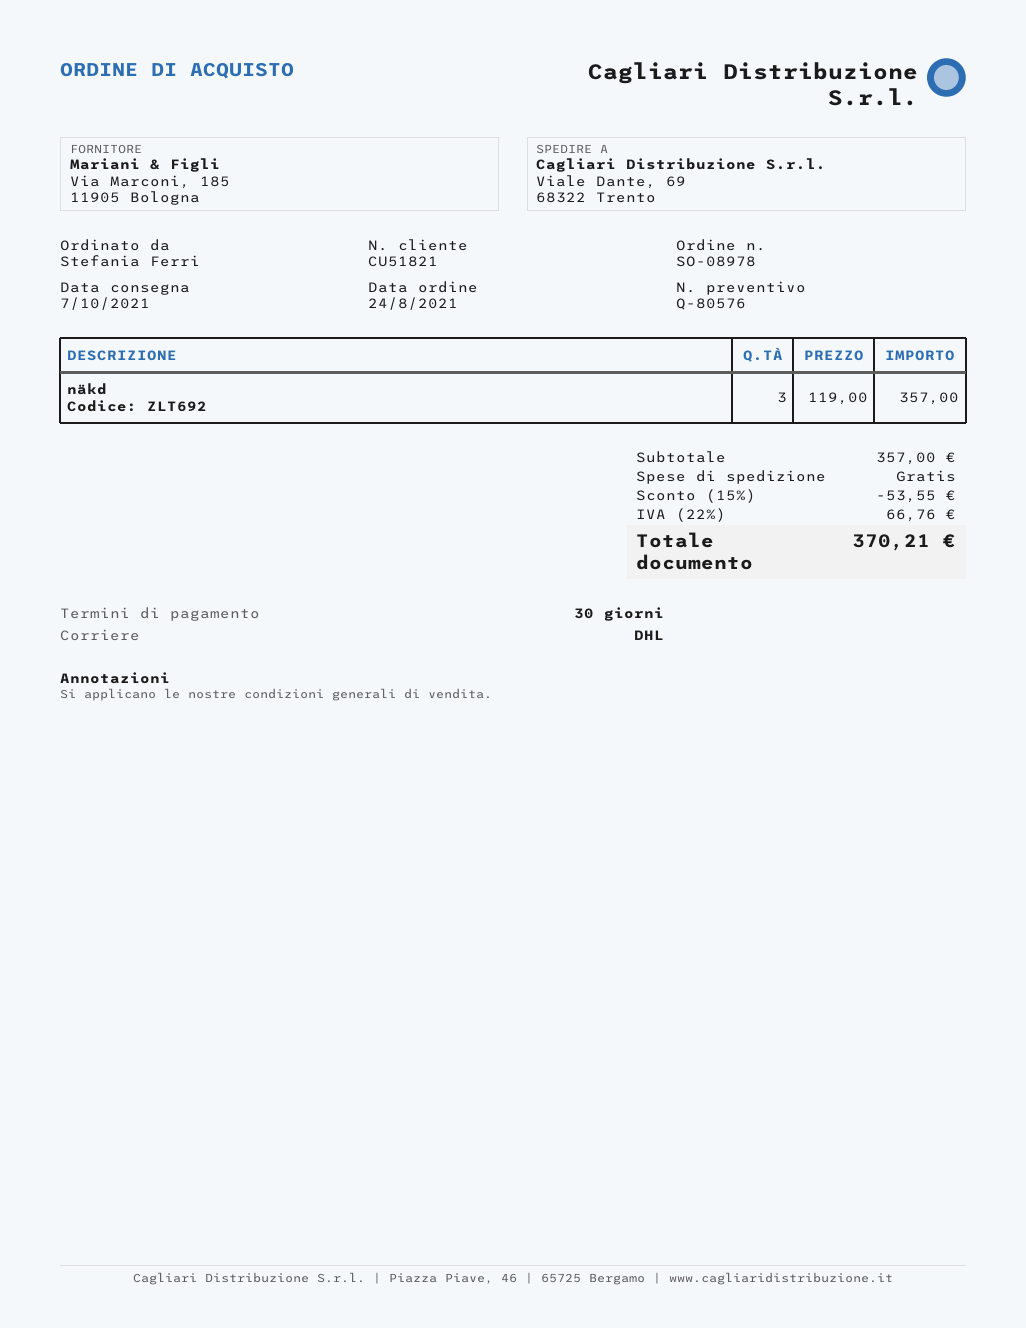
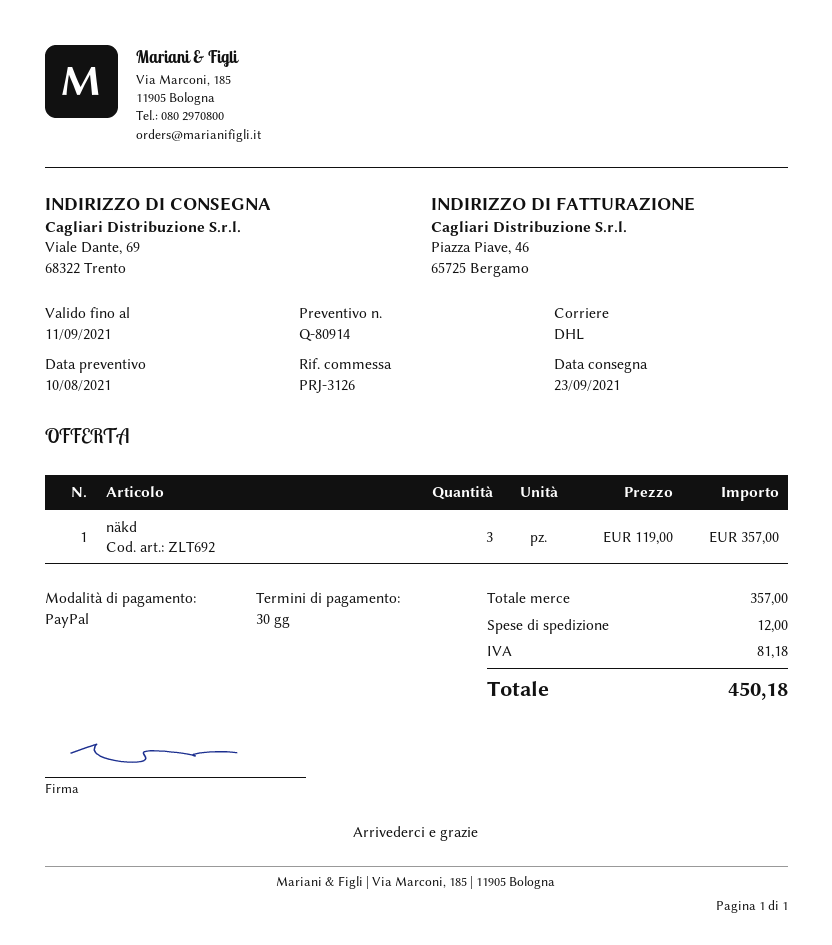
quote number: Q-80576 -> Q-80914
delivery date: 2021-10-07 -> 2021-09-23
discount: 15% = 53.55 -> none
shipping: 0.00 -> 12.00
tax: 66.76 -> 81.18
total: 370.21 -> 450.18

